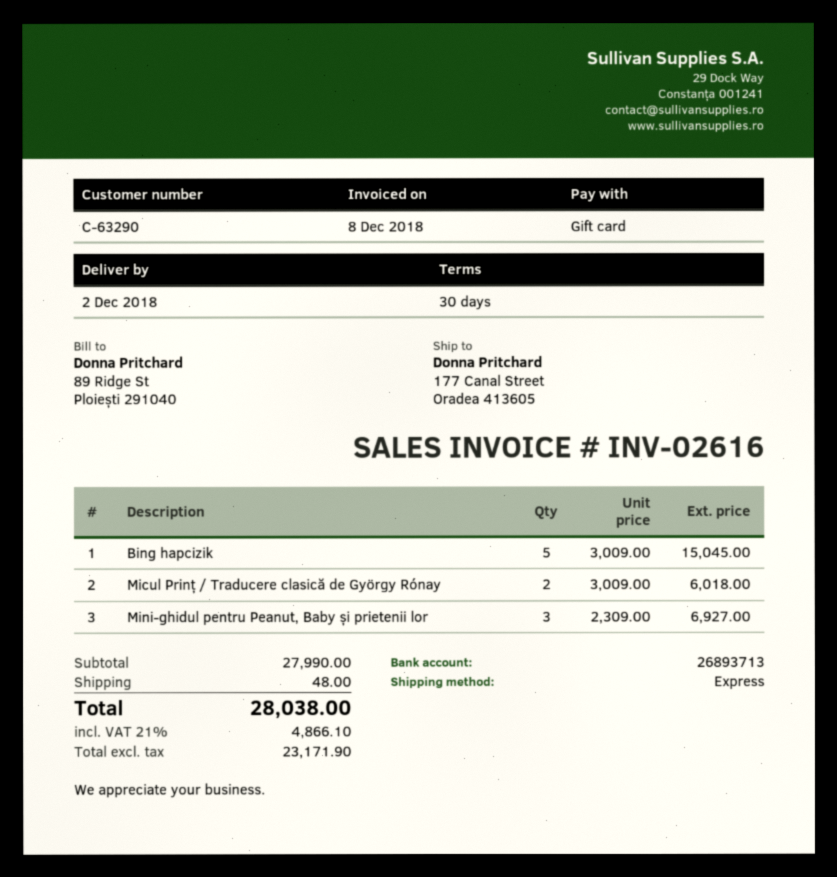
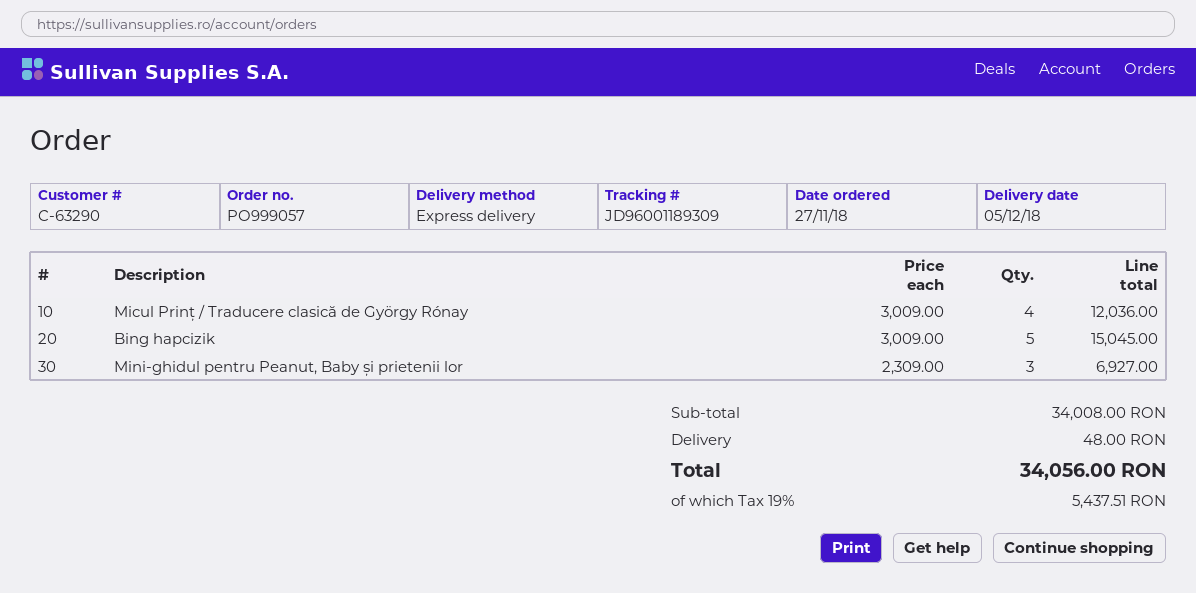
delivery date: 2018-12-02 -> 2018-12-05
Micul Prinț / Traducere clasică de György Rónay: 2 x 3009.00 = 6018.00 -> 4 x 3009.00 = 12036.00
subtotal: 27990.00 -> 34008.00
tax: 21% = 4866.10 -> 19% = 5437.51
total: 28038.00 -> 34056.00

